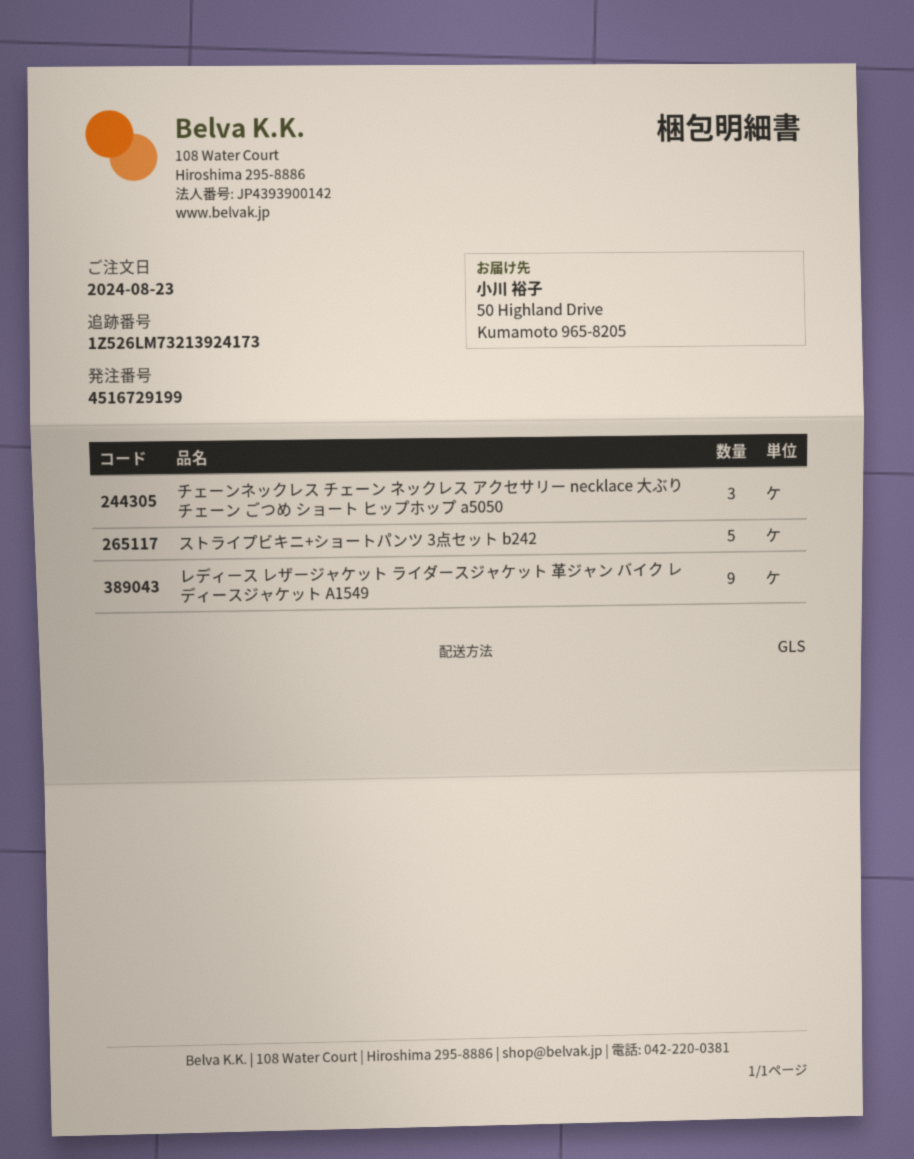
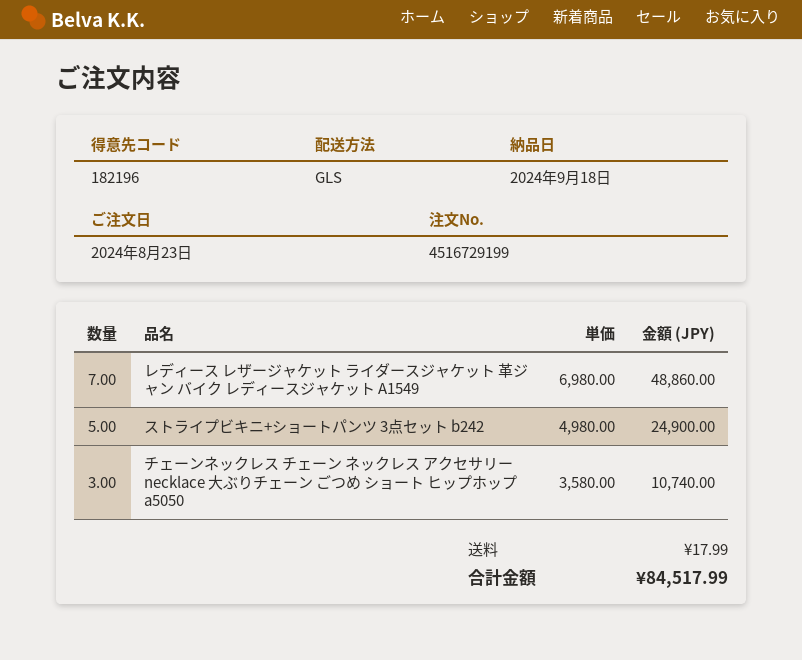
レディース レザージャケット ライダースジャケット 革ジャン バイク レディースジャケット A1549: 9 -> 7

